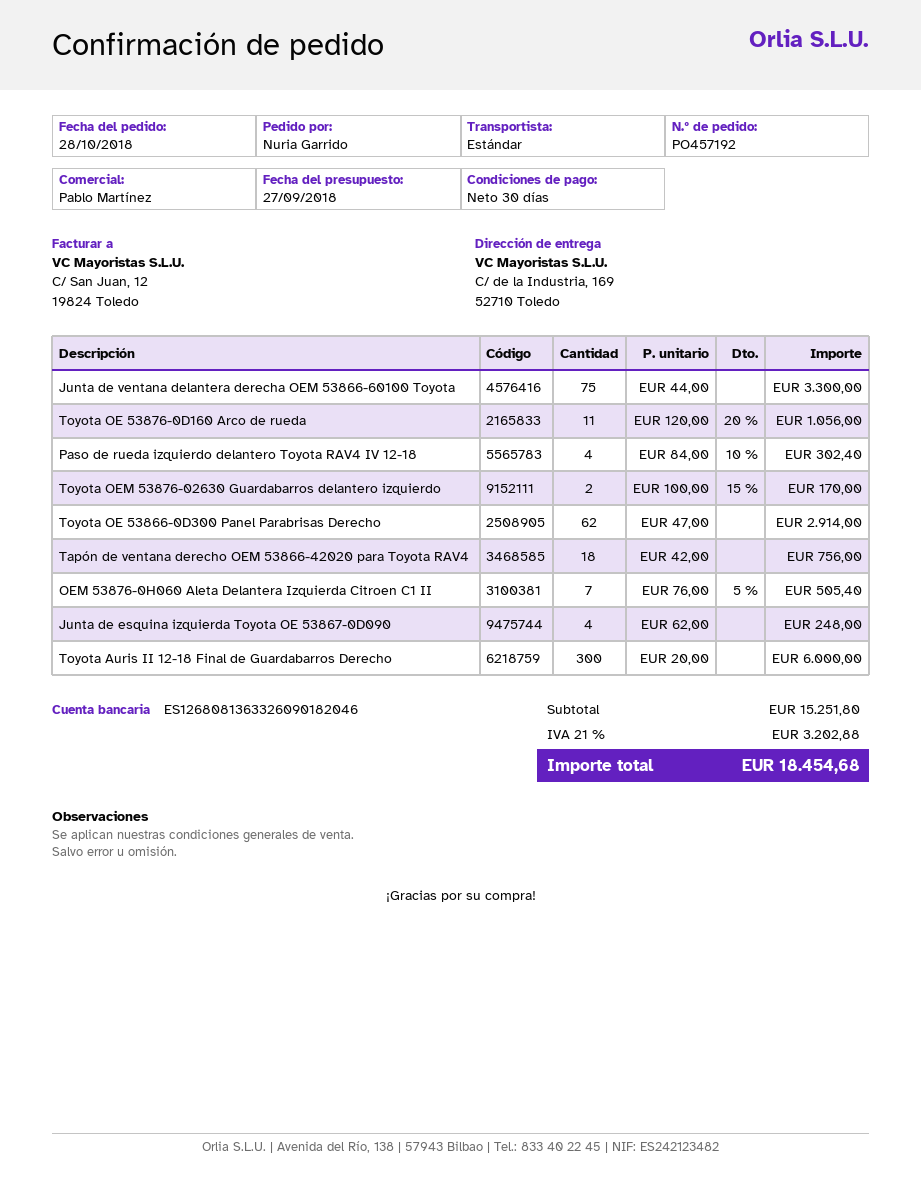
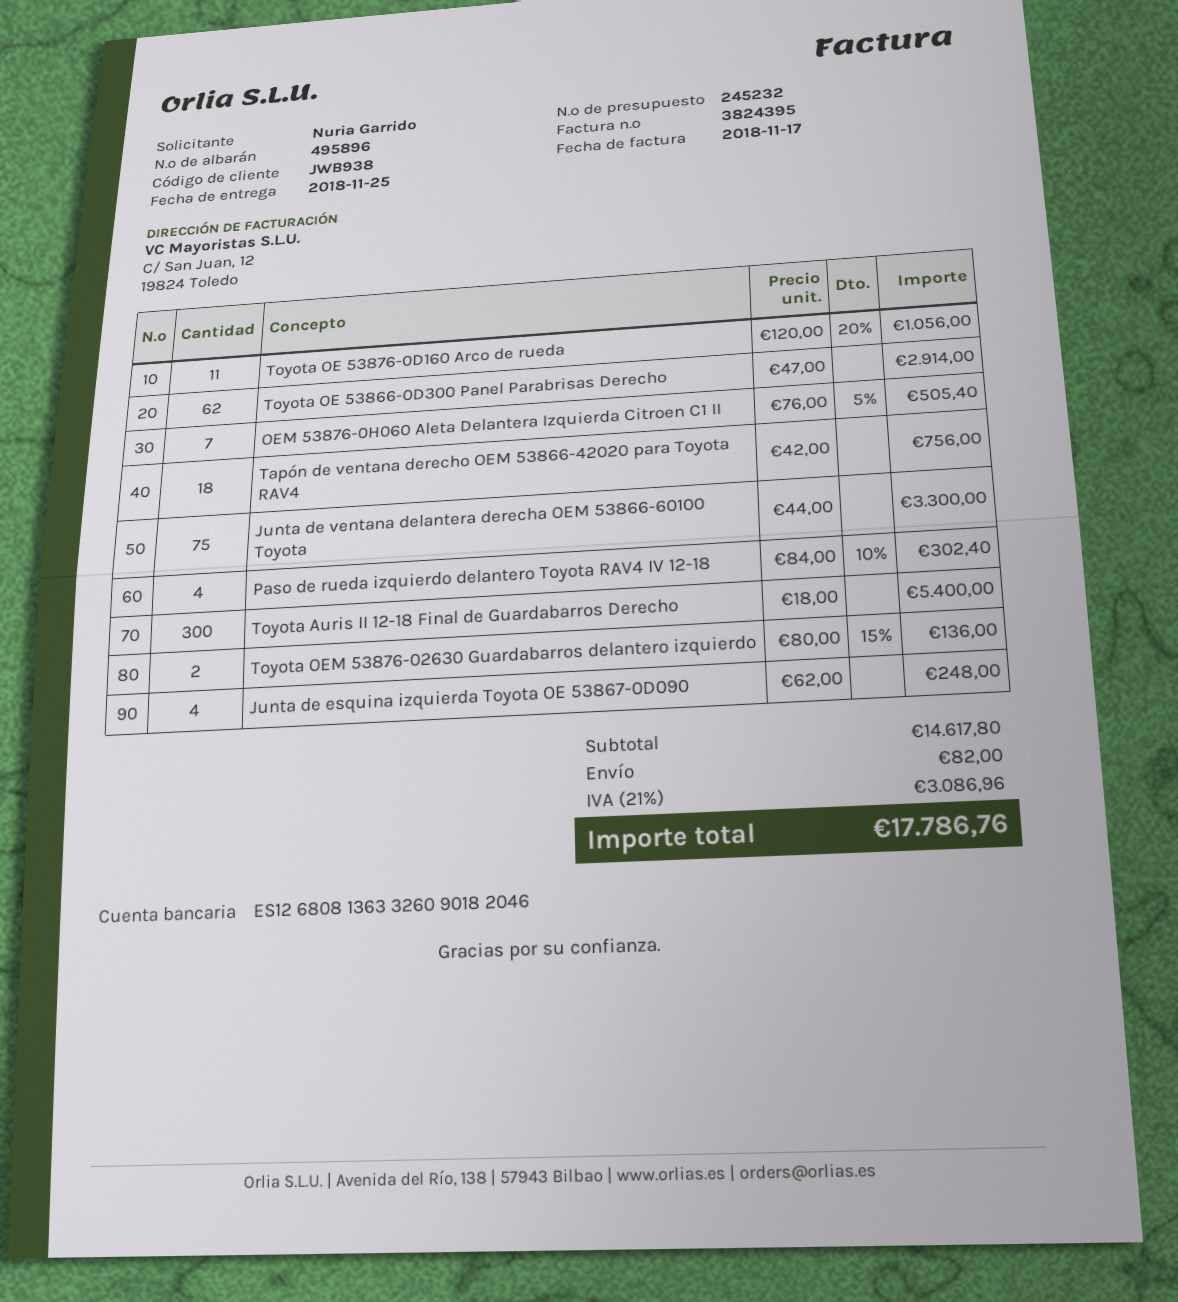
Toyota OEM 53876-02630 Guardabarros delantero izquierdo: 2 x 100.00 - 15% = 170.00 -> 2 x 80.00 - 15% = 136.00
Toyota Auris II 12-18 Final de Guardabarros Derecho: 300 x 20.00 = 6000.00 -> 300 x 18.00 = 5400.00
subtotal: 15251.80 -> 14617.80
shipping: none -> 82.00
tax: 21% = 3202.88 -> 21% = 3086.96
total: 18454.68 -> 17786.76

